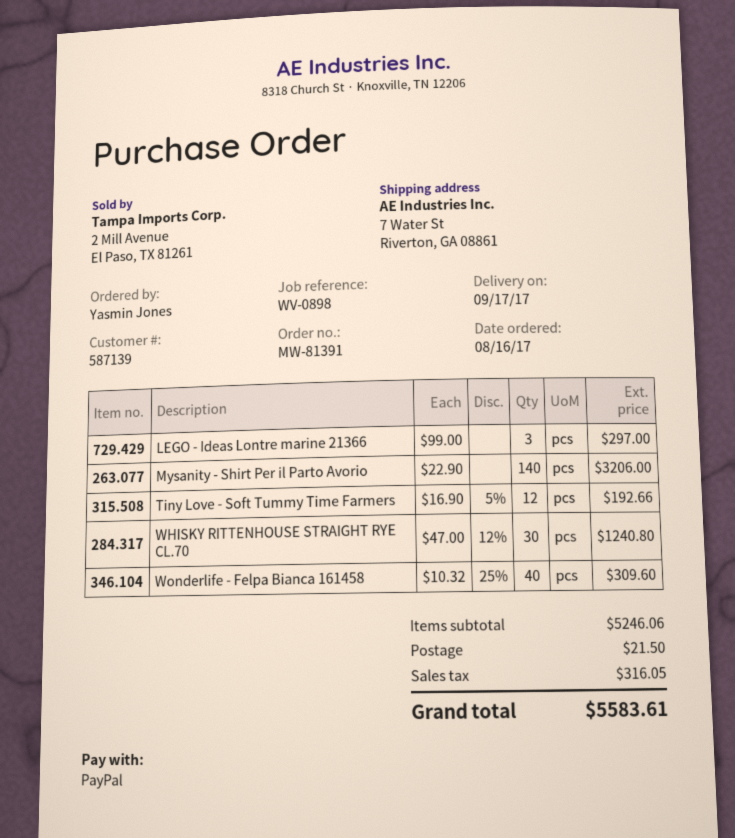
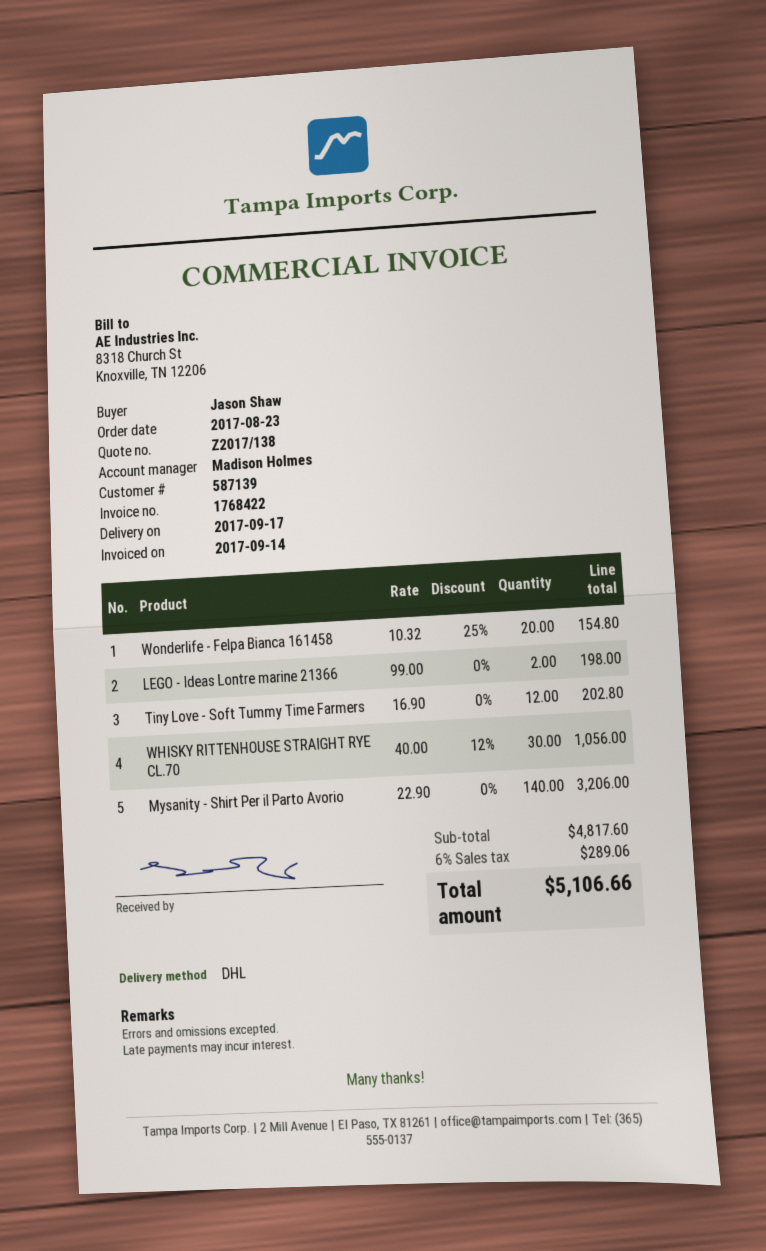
order date: 2017-08-16 -> 2017-08-23
ordered by: Yasmin Jones -> Jason Shaw
LEGO - Ideas Lontre marine 21366: 3 x 99.00 = 297.00 -> 2 x 99.00 = 198.00
Tiny Love - Soft Tummy Time Farmers: 12 x 16.90 - 5% = 192.66 -> 12 x 16.90 = 202.80
WHISKY RITTENHOUSE STRAIGHT RYE CL.70: 30 x 47.00 - 12% = 1240.80 -> 30 x 40.00 - 12% = 1056.00
Wonderlife - Felpa Bianca 161458: 40 x 10.32 - 25% = 309.60 -> 20 x 10.32 - 25% = 154.80
subtotal: 5246.06 -> 4817.60
shipping: 21.50 -> none
tax: 316.05 -> 289.06
total: 5583.61 -> 5106.66

